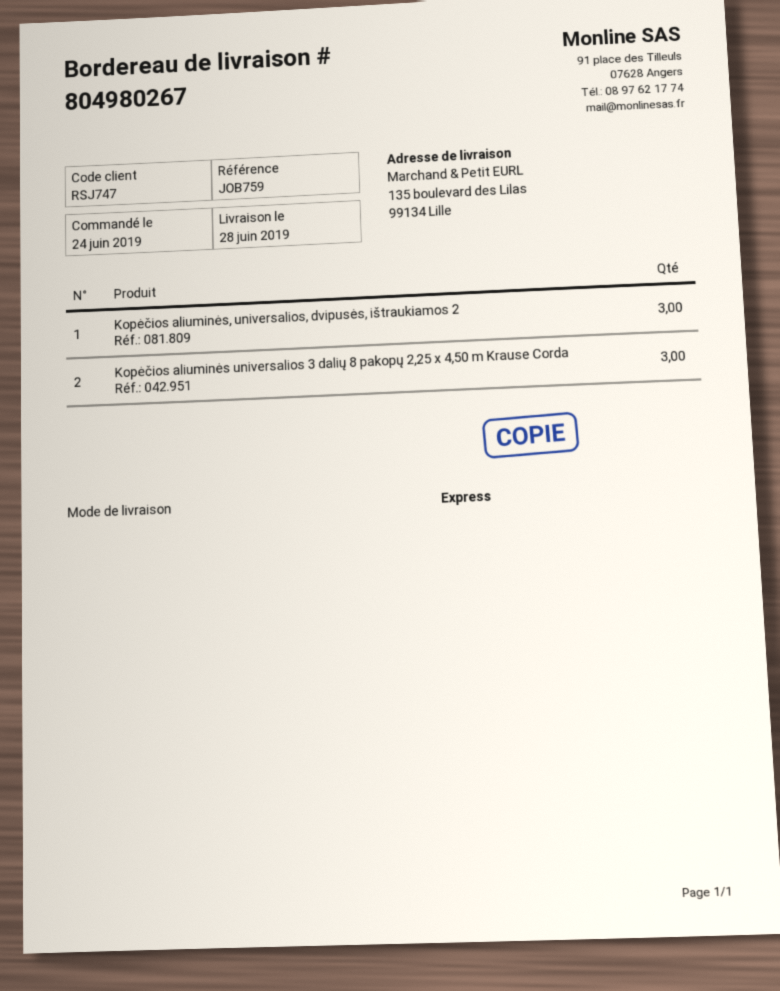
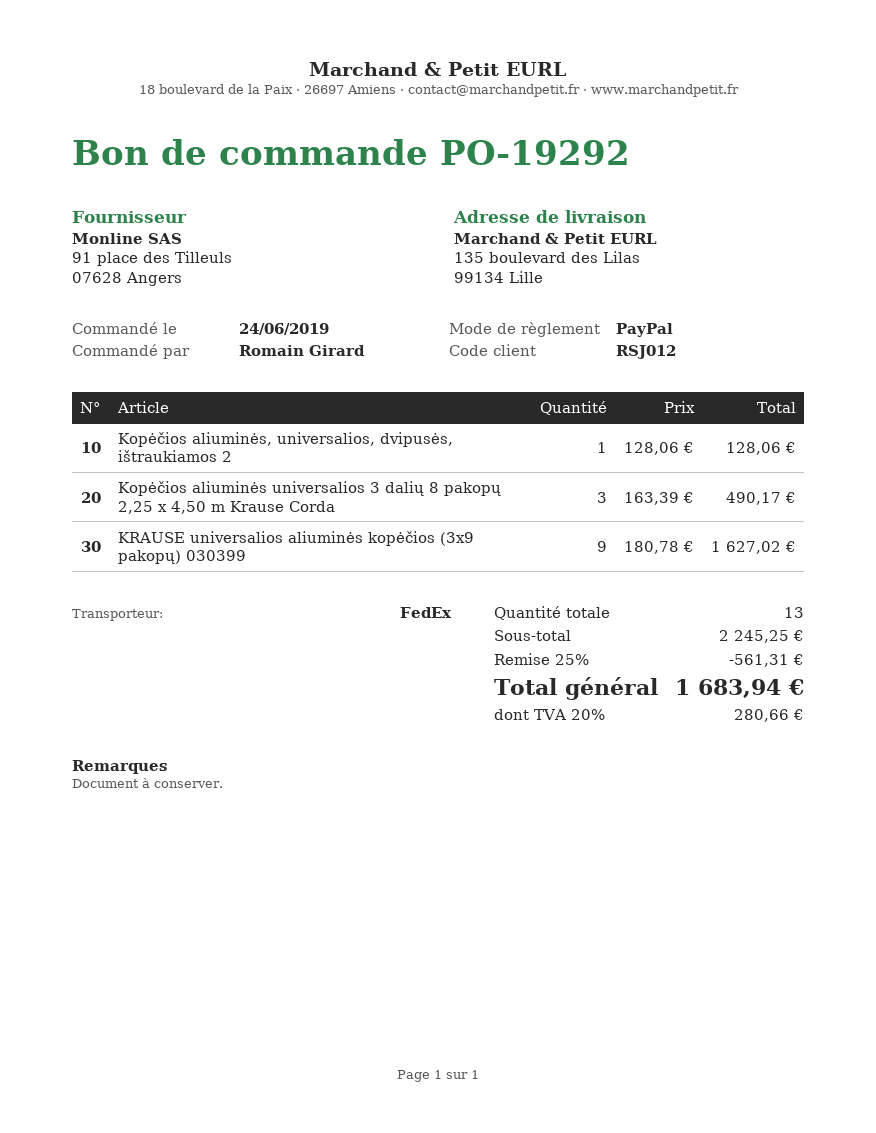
customer number: RSJ747 -> RSJ012
shipping method: express -> FedEx
Kopėčios aliuminės, universalios, dvipusės, ištraukiamos 2: 3 -> 1
KRAUSE universalios aliuminės kopėčios (3x9 pakopų) 030399: none -> 9

